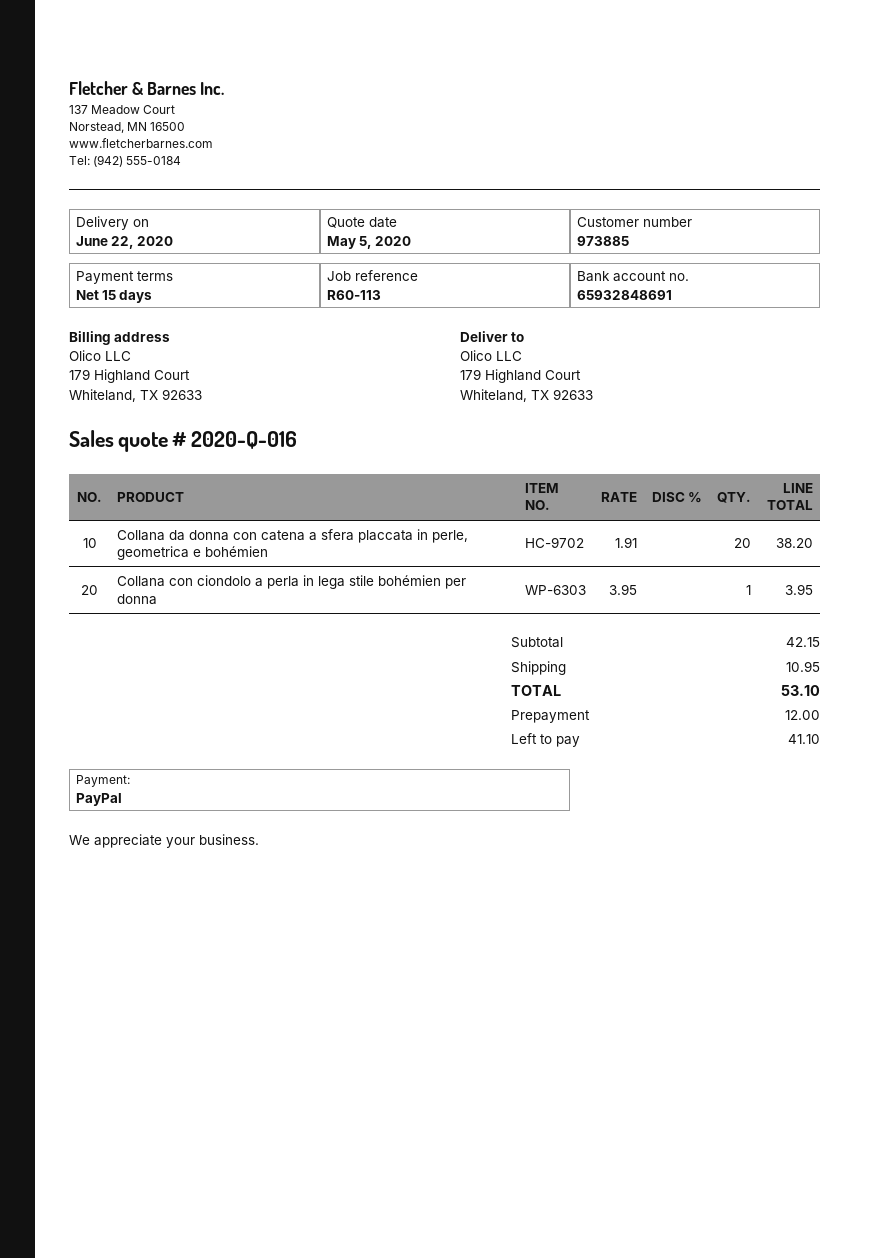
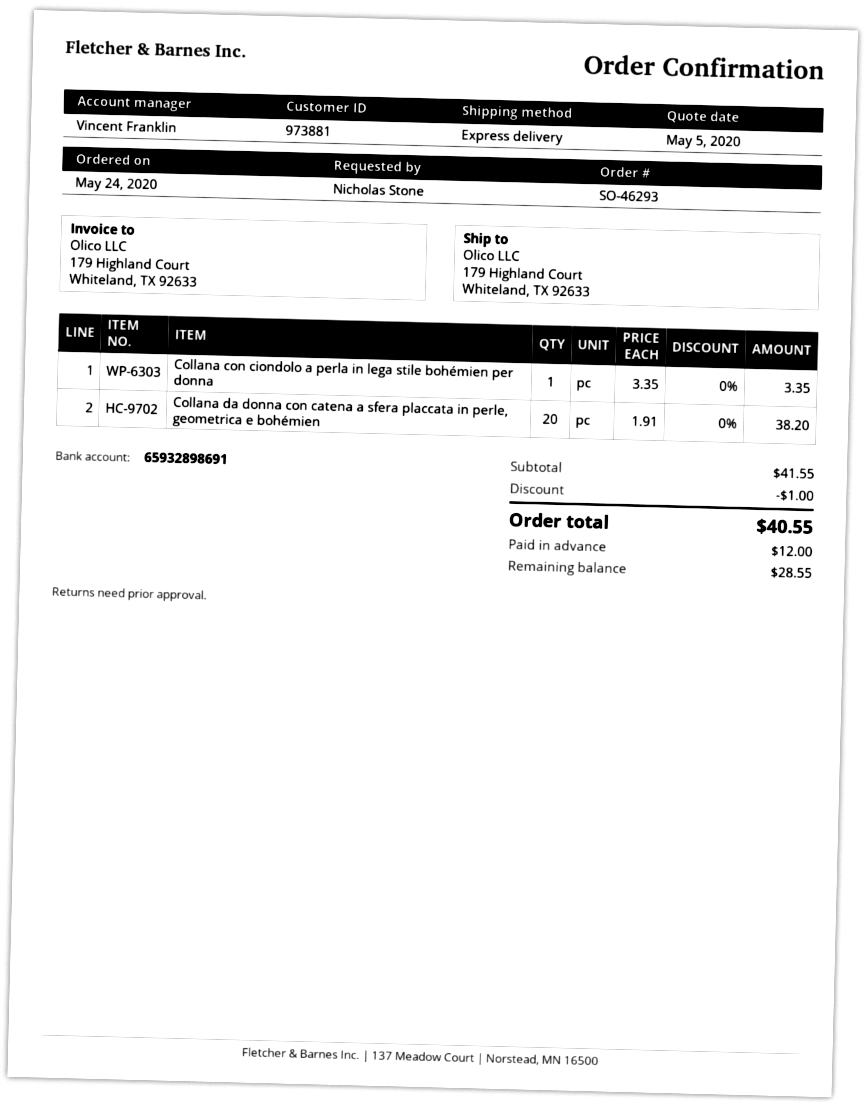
customer number: 973885 -> 973881
bank account: 65932848691 -> 65932898691
Collana con ciondolo a perla in lega stile bohémien per donna: 1 x 3.95 = 3.95 -> 1 x 3.35 = 3.35
subtotal: 42.15 -> 41.55
discount: none -> 1.00
shipping: 10.95 -> none
total: 53.10 -> 40.55
balance: 41.10 -> 28.55

